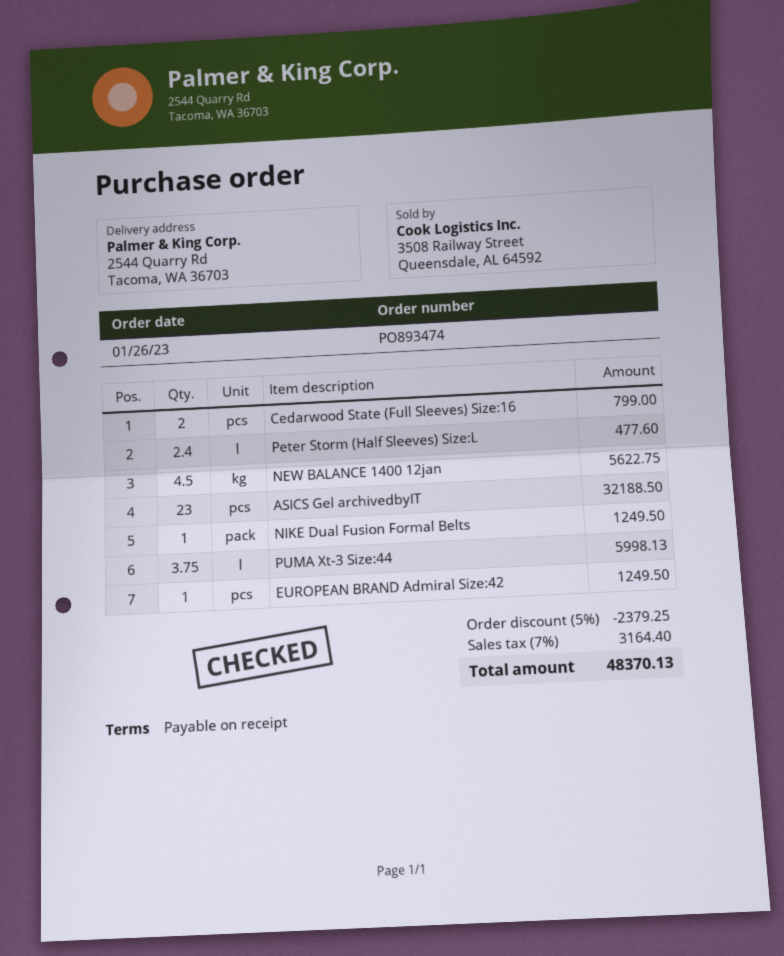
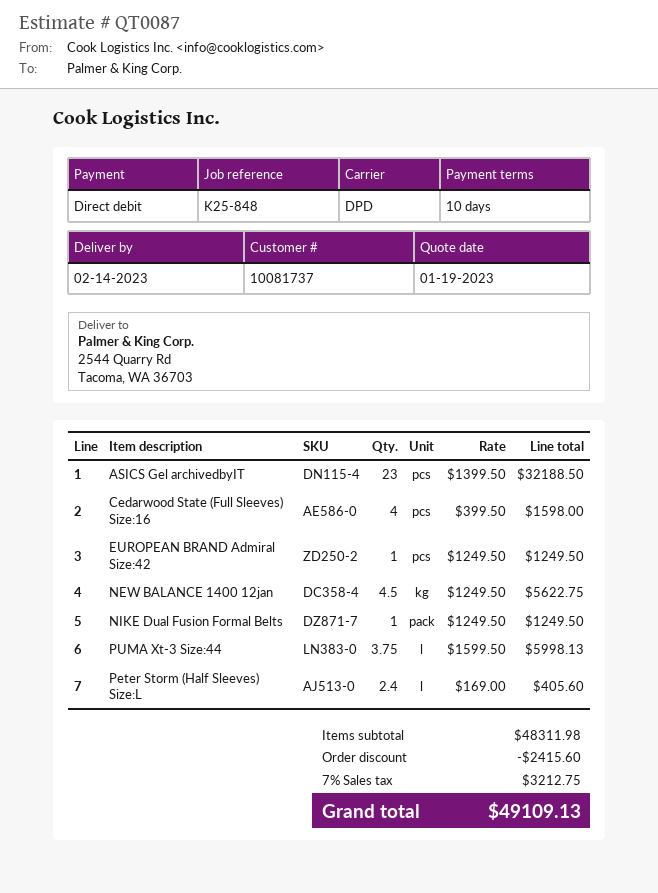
payment terms: on receipt -> 10 days
Cedarwood State (Full Sleeves) Size:16: 2 for 799.00 -> 4 for 1598.00
Peter Storm (Half Sleeves) Size:L: 2.4 for 477.60 -> 2.4 for 405.60
discount: 2379.25 -> 2415.60
tax: 7% = 3164.40 -> 7% = 3212.75
total: 48370.13 -> 49109.13

